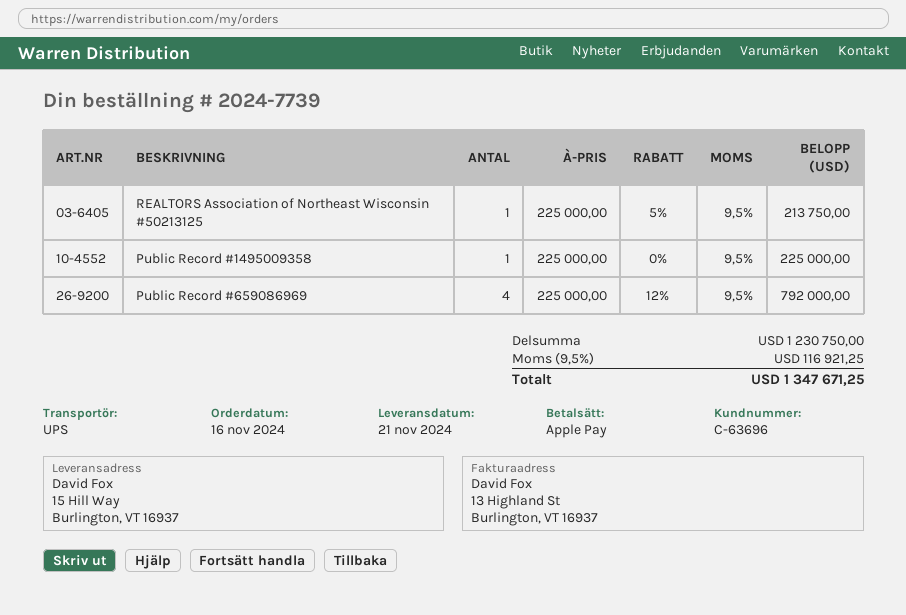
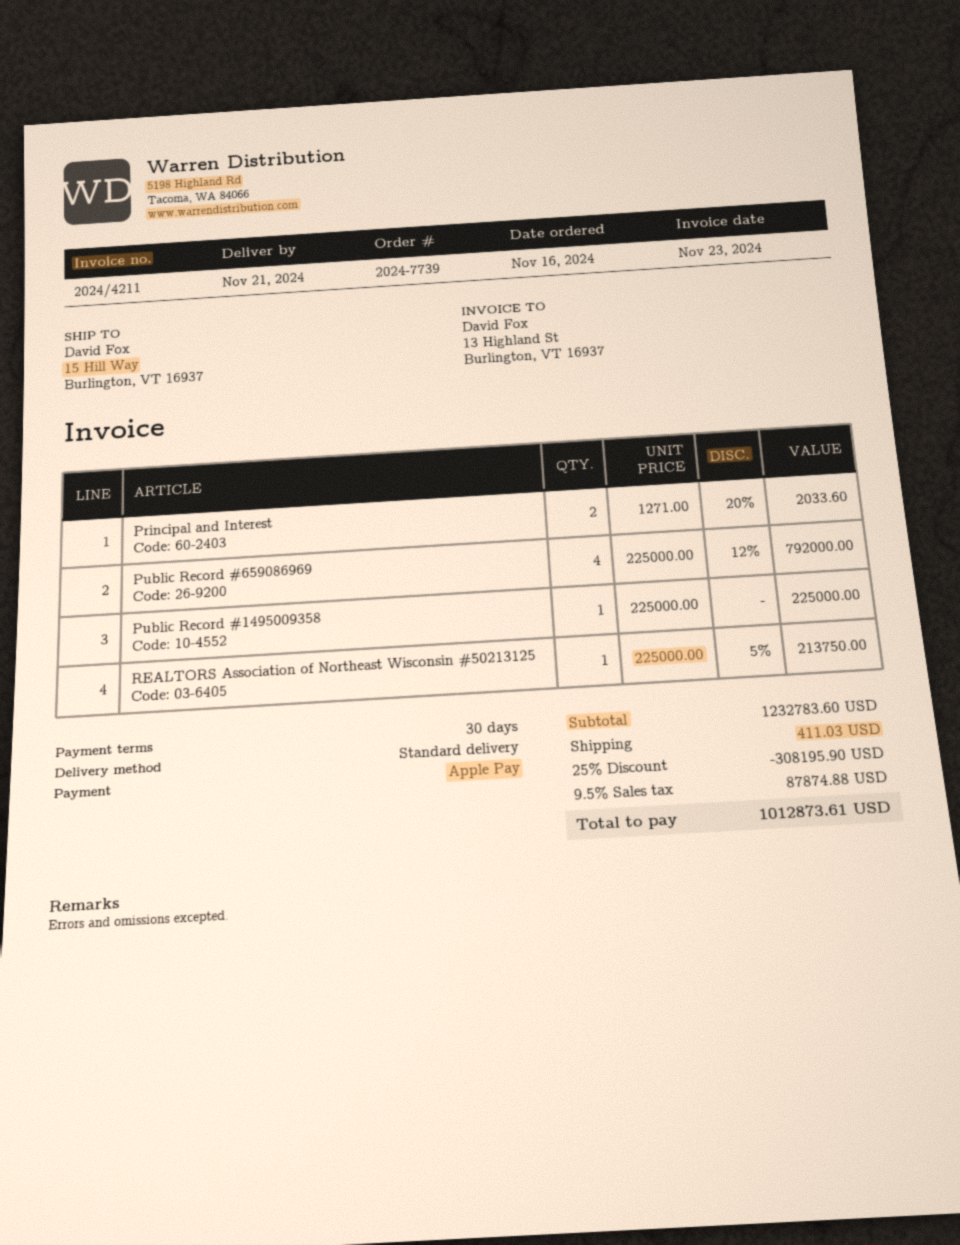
shipping method: UPS -> standard
Principal and Interest: none -> 2 x 1271.00 - 20% = 2033.60
subtotal: 1230750.00 -> 1232783.60
discount: none -> 25% = 308195.90
shipping: none -> 411.03
tax: 9.5% = 116921.25 -> 9.5% = 87874.88
total: 1347671.25 -> 1012873.61

